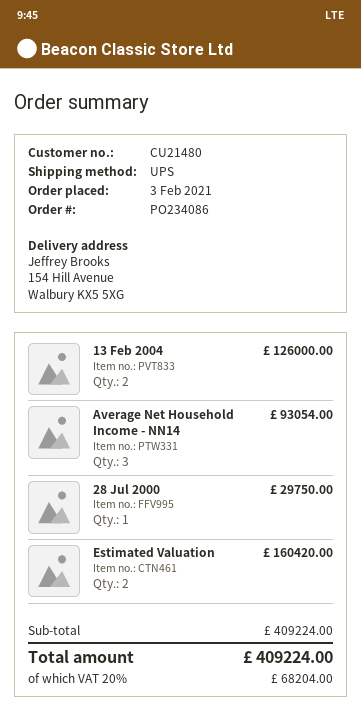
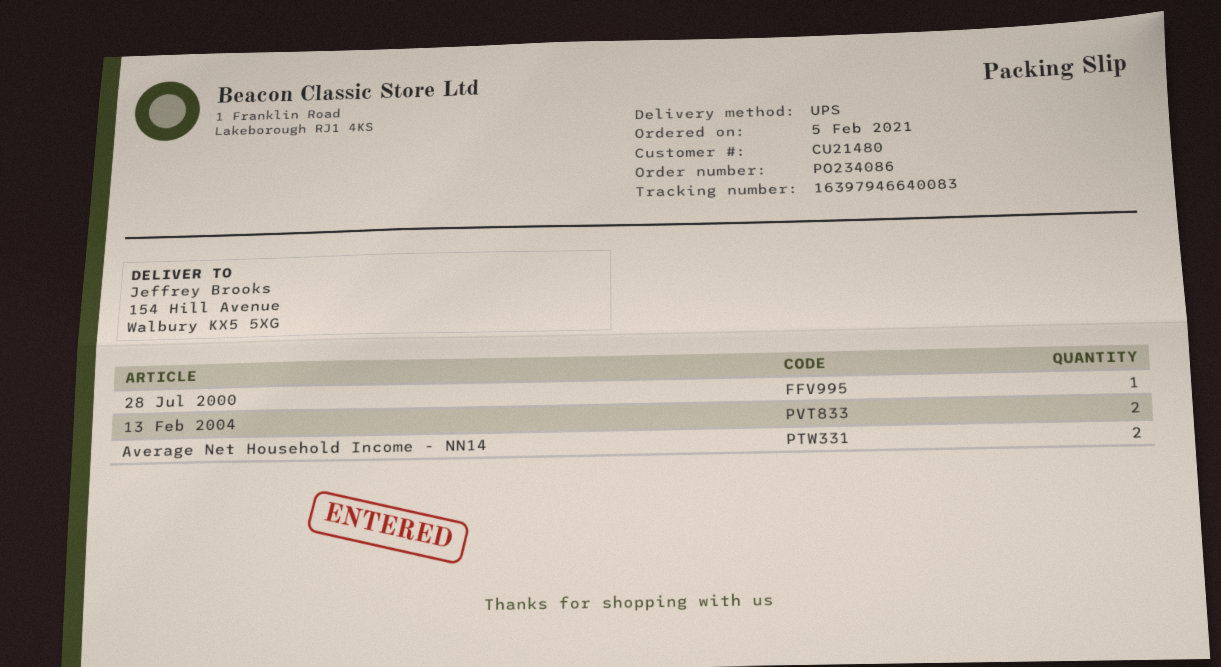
order date: 2021-02-03 -> 2021-02-05
Average Net Household Income - NN14: 3 -> 2
Estimated Valuation: 2 -> none

